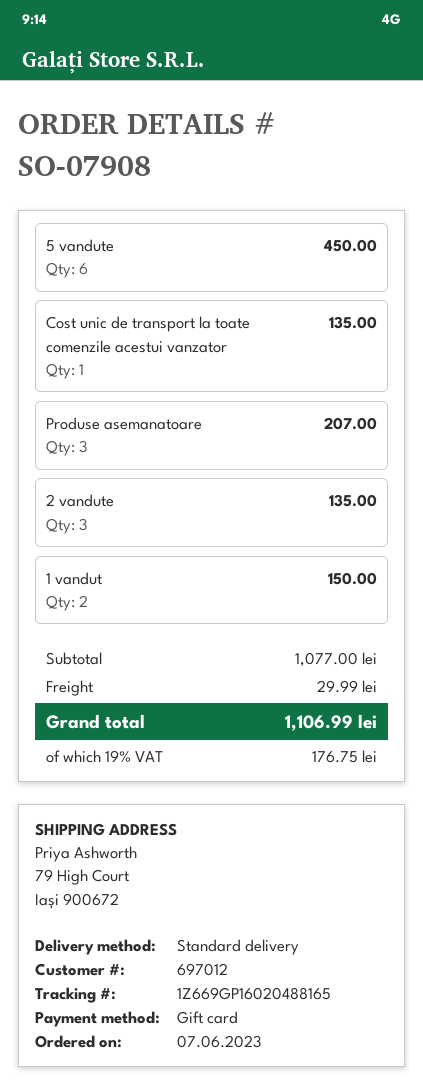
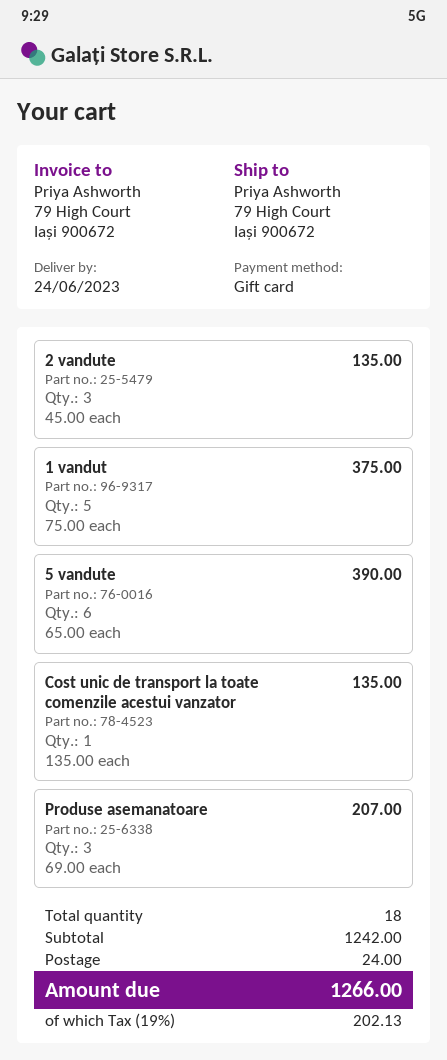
5 vandute: 6 for 450.00 -> 6 for 390.00
1 vandut: 2 for 150.00 -> 5 for 375.00
subtotal: 1077.00 -> 1242.00
shipping: 29.99 -> 24.00
tax: 19% = 176.75 -> 19% = 202.13
total: 1106.99 -> 1266.00

